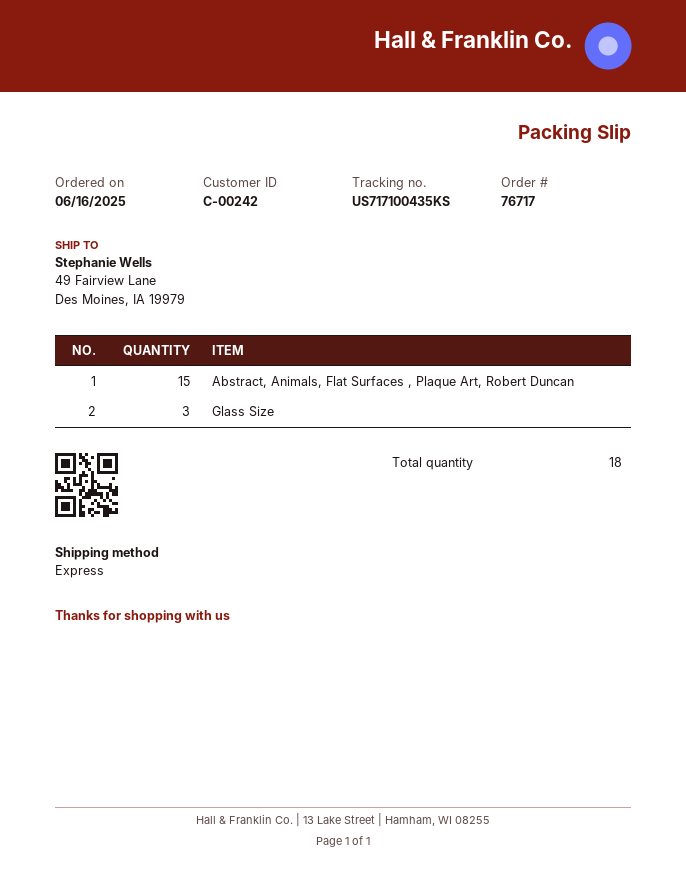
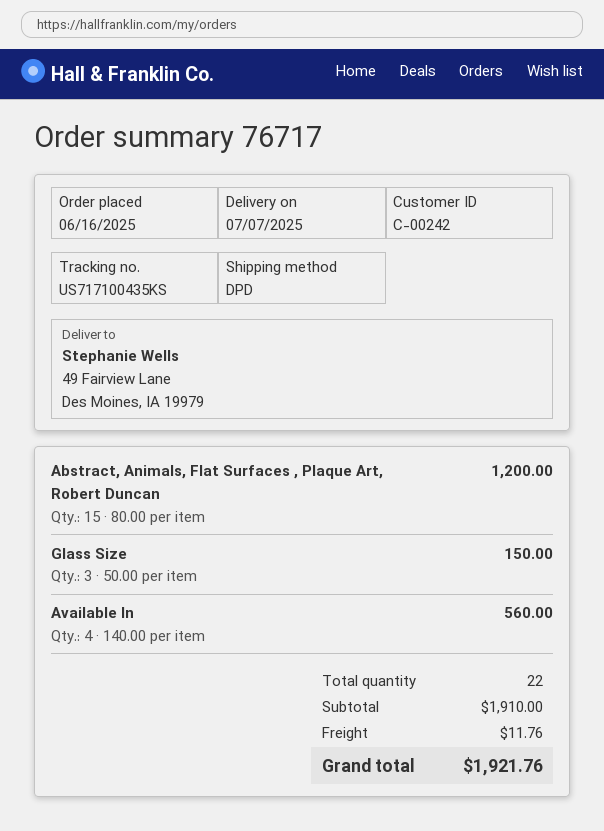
shipping method: express -> DPD
Available In: none -> 4
total quantity: 18 -> 22

